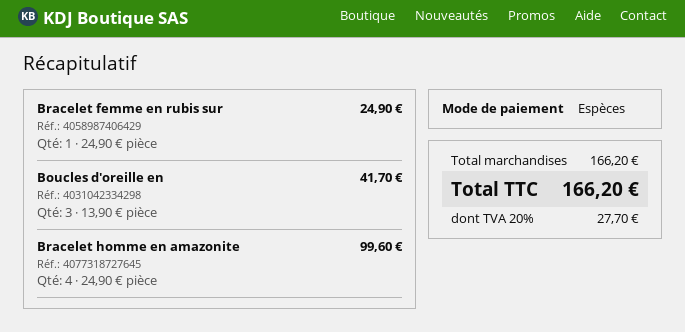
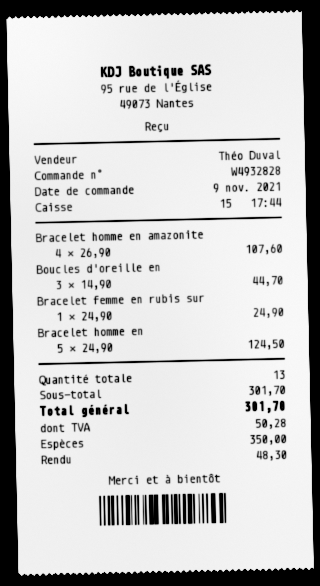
Boucles d'oreille en: 3 x 13.90 = 41.70 -> 3 x 14.90 = 44.70
Bracelet homme en amazonite: 4 x 24.90 = 99.60 -> 4 x 26.90 = 107.60
Bracelet homme en: none -> 5 x 24.90 = 124.50
subtotal: 166.20 -> 301.70
tax: 27.70 -> 50.28
total: 166.20 -> 301.70

